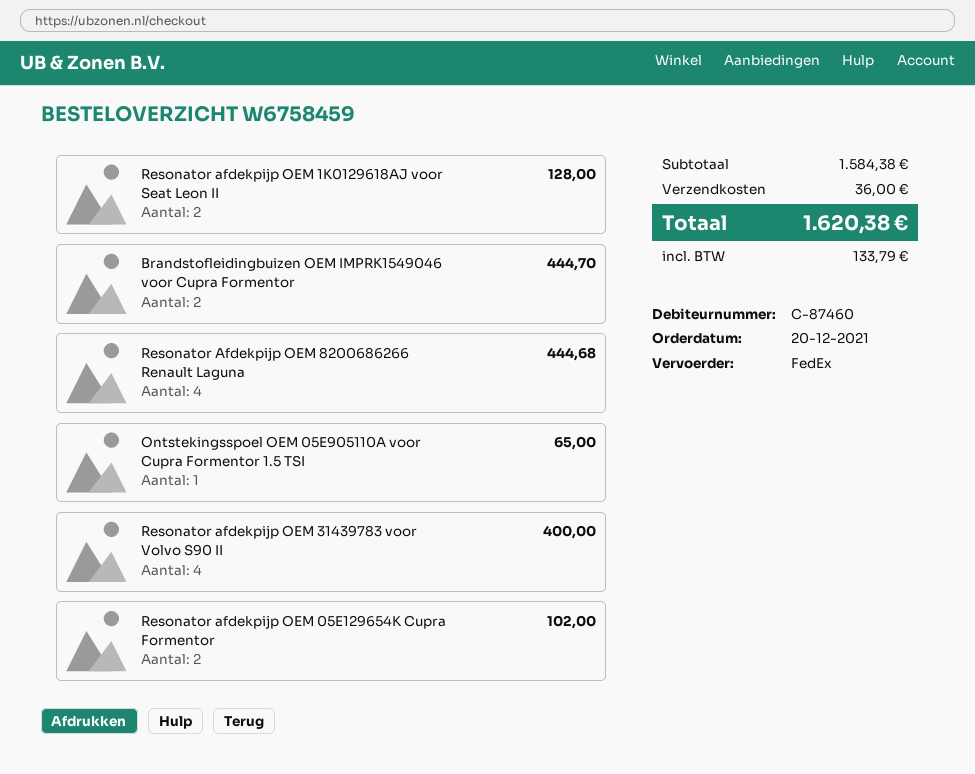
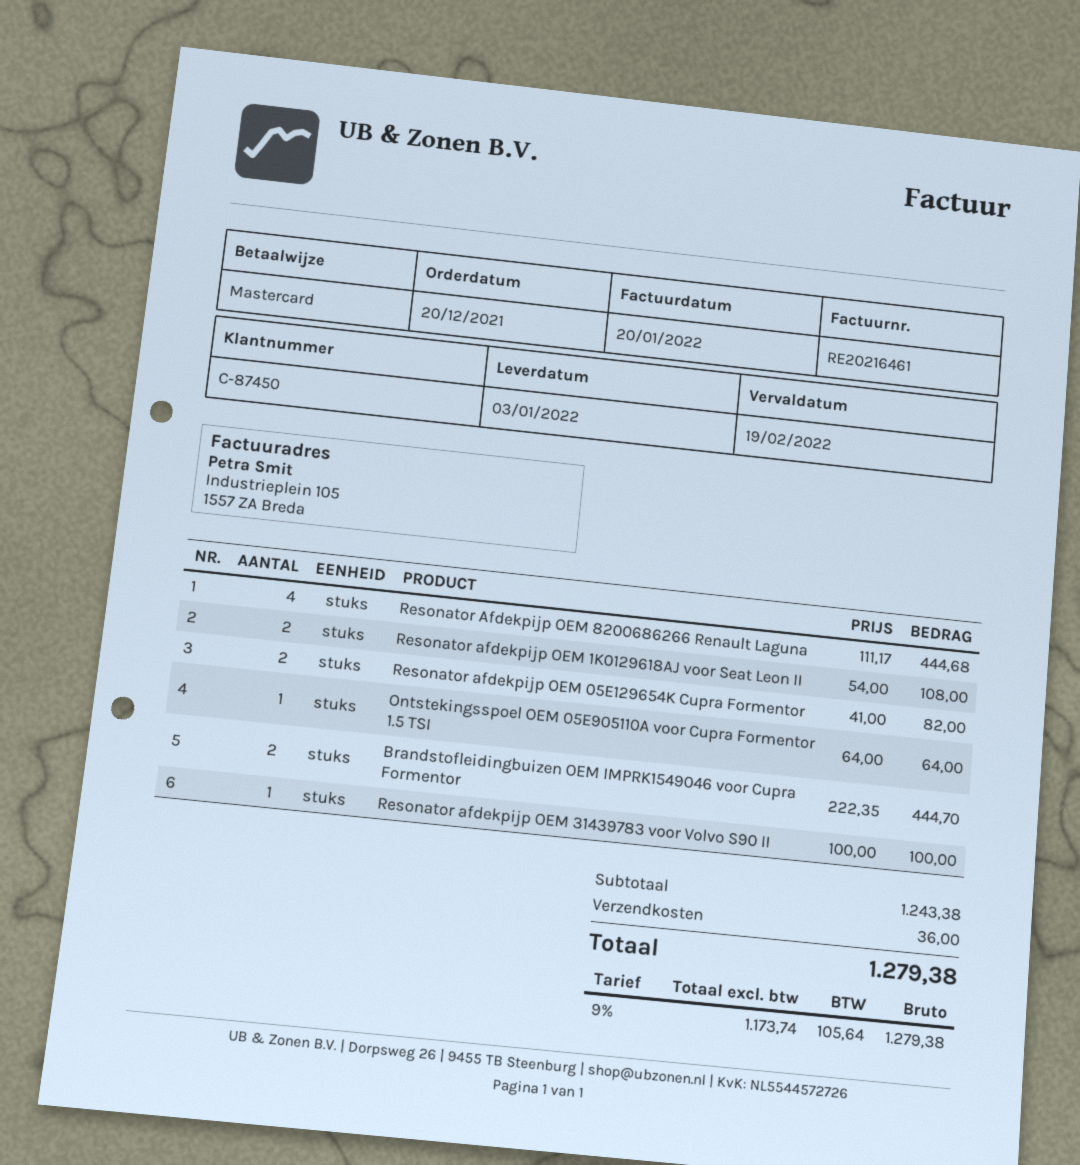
customer number: C-87460 -> C-87450
Resonator afdekpijp OEM 1K0129618AJ voor Seat Leon II: 2 for 128.00 -> 2 for 108.00
Ontstekingsspoel OEM 05E905110A voor Cupra Formentor 1.5 TSI: 1 for 65.00 -> 1 for 64.00
Resonator afdekpijp OEM 31439783 voor Volvo S90 II: 4 for 400.00 -> 1 for 100.00
Resonator afdekpijp OEM 05E129654K Cupra Formentor: 2 for 102.00 -> 2 for 82.00
subtotal: 1584.38 -> 1243.38
tax: 133.79 -> 105.64
total: 1620.38 -> 1279.38

